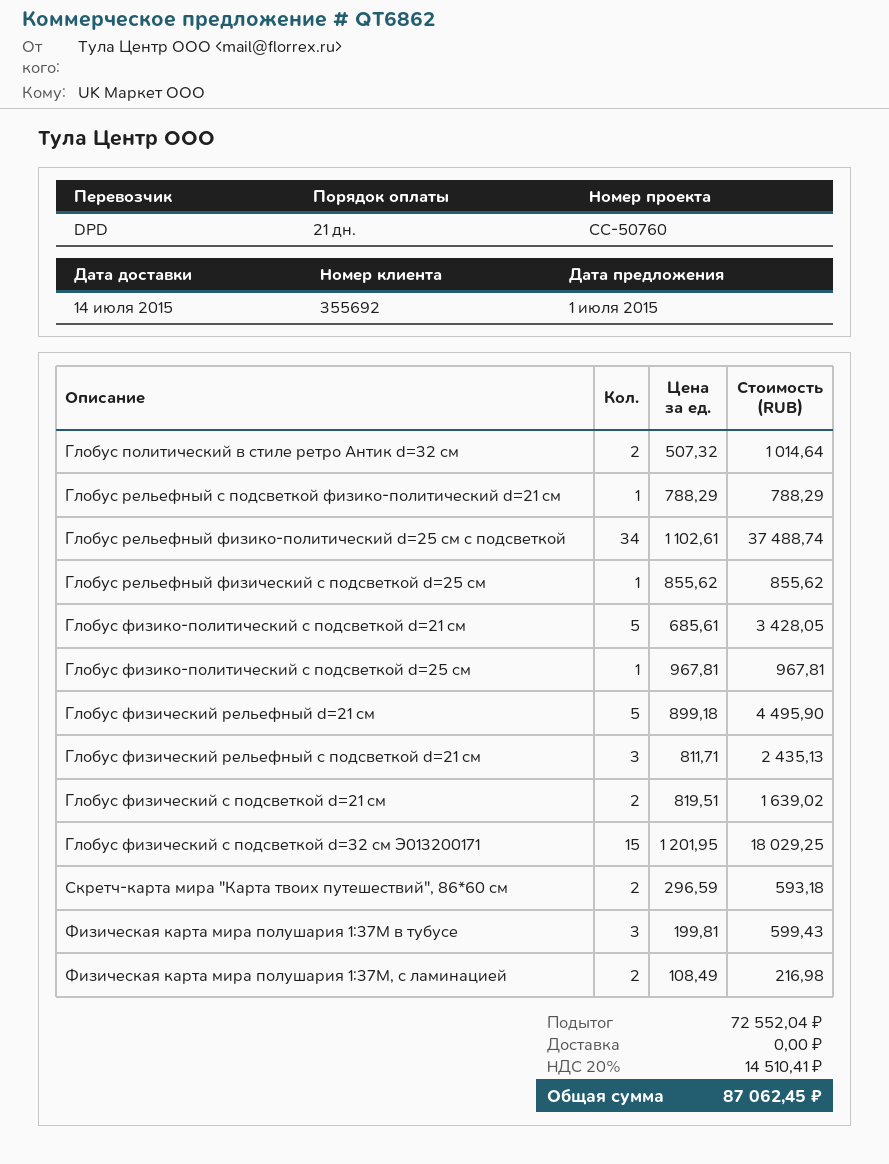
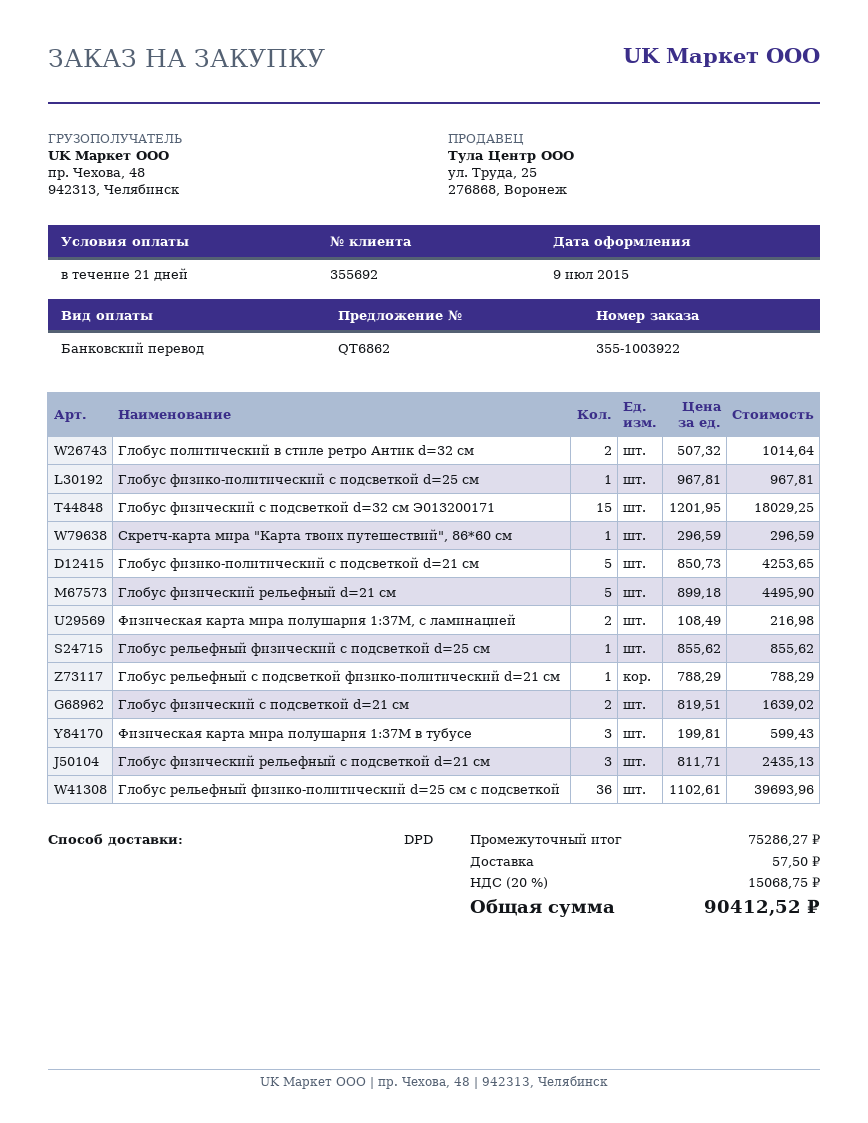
Глобус рельефный физико-политический d=25 см с подсветкой: 34 x 1102.61 = 37488.74 -> 36 x 1102.61 = 39693.96
Глобус физико-политический с подсветкой d=21 см: 5 x 685.61 = 3428.05 -> 5 x 850.73 = 4253.65
Скретч-карта мира "Карта твоих путешествий", 86*60 см: 2 x 296.59 = 593.18 -> 1 x 296.59 = 296.59
subtotal: 72552.04 -> 75286.27
shipping: 0.00 -> 57.50
tax: 20% = 14510.41 -> 20% = 15068.75
total: 87062.45 -> 90412.52

